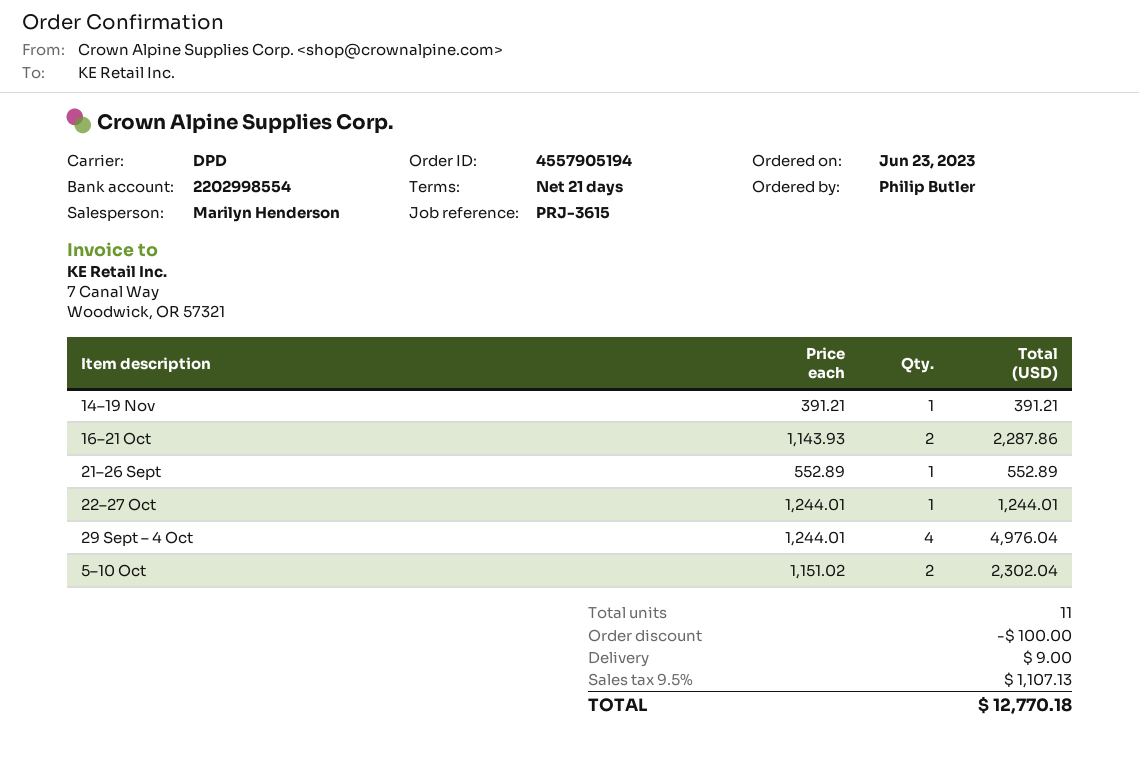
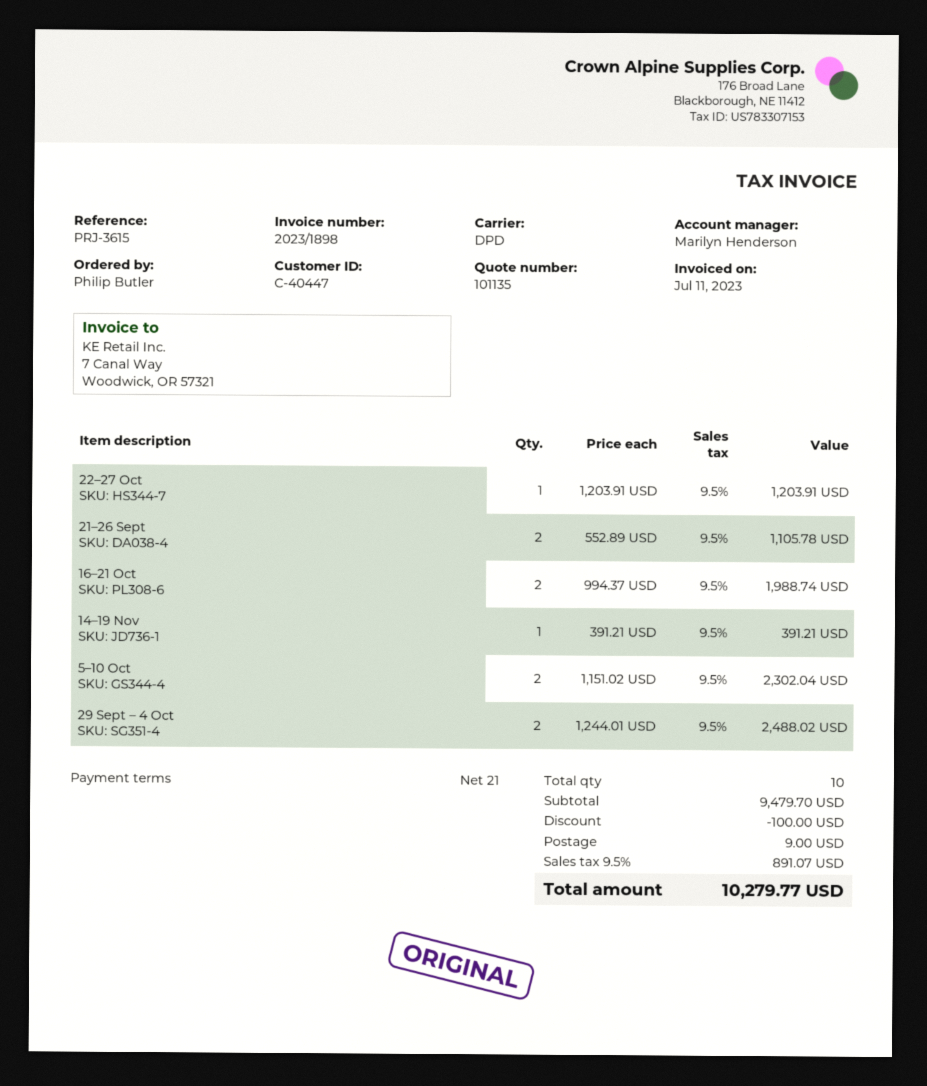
16–21 Oct: 2 x 1143.93 = 2287.86 -> 2 x 994.37 = 1988.74
21–26 Sept: 1 x 552.89 = 552.89 -> 2 x 552.89 = 1105.78
22–27 Oct: 1 x 1244.01 = 1244.01 -> 1 x 1203.91 = 1203.91
29 Sept – 4 Oct: 4 x 1244.01 = 4976.04 -> 2 x 1244.01 = 2488.02
total quantity: 11 -> 10
tax: 9.5% = 1107.13 -> 9.5% = 891.07
total: 12770.18 -> 10279.77

